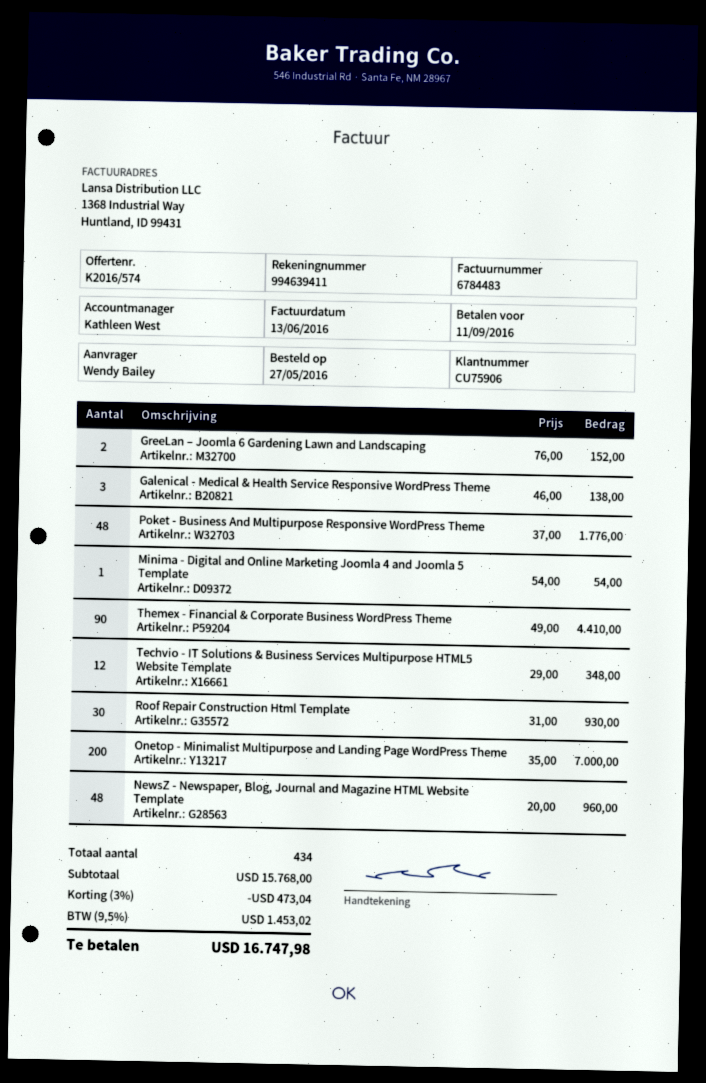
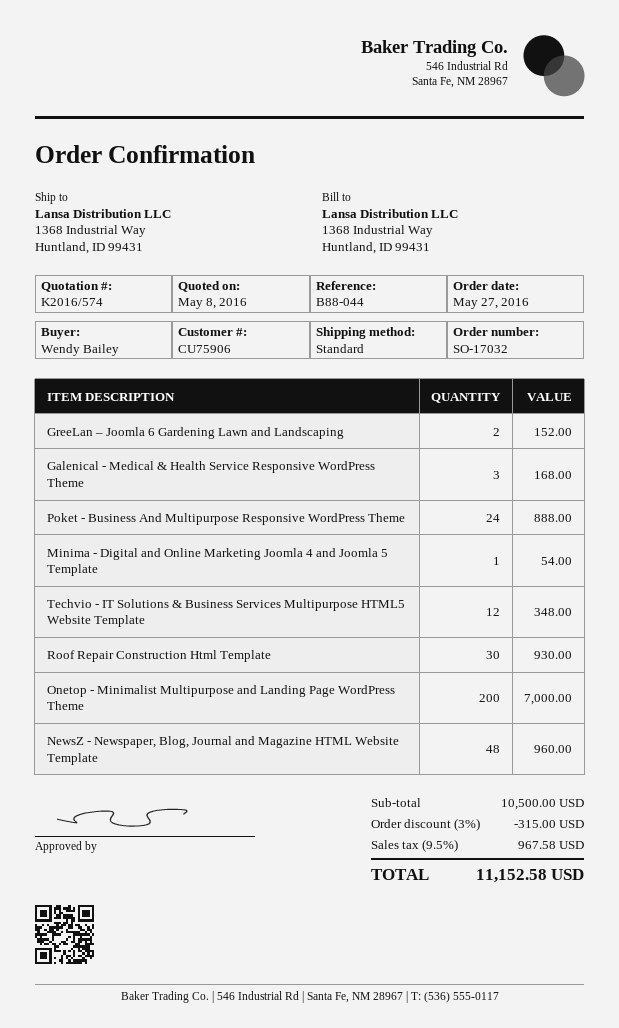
Galenical - Medical & Health Service Responsive WordPress Theme: 3 for 138.00 -> 3 for 168.00
Poket - Business And Multipurpose Responsive WordPress Theme: 48 for 1776.00 -> 24 for 888.00
Themex - Financial & Corporate Business WordPress Theme: 90 for 4410.00 -> none
subtotal: 15768.00 -> 10500.00
discount: 3% = 473.04 -> 3% = 315.00
tax: 9.5% = 1453.02 -> 9.5% = 967.58
total: 16747.98 -> 11152.58

